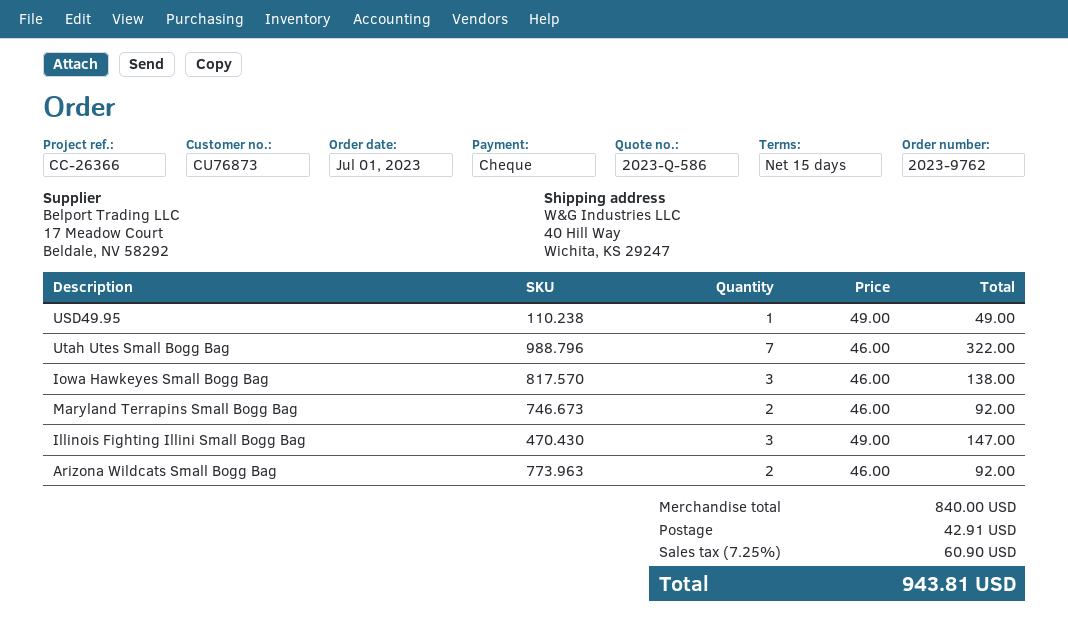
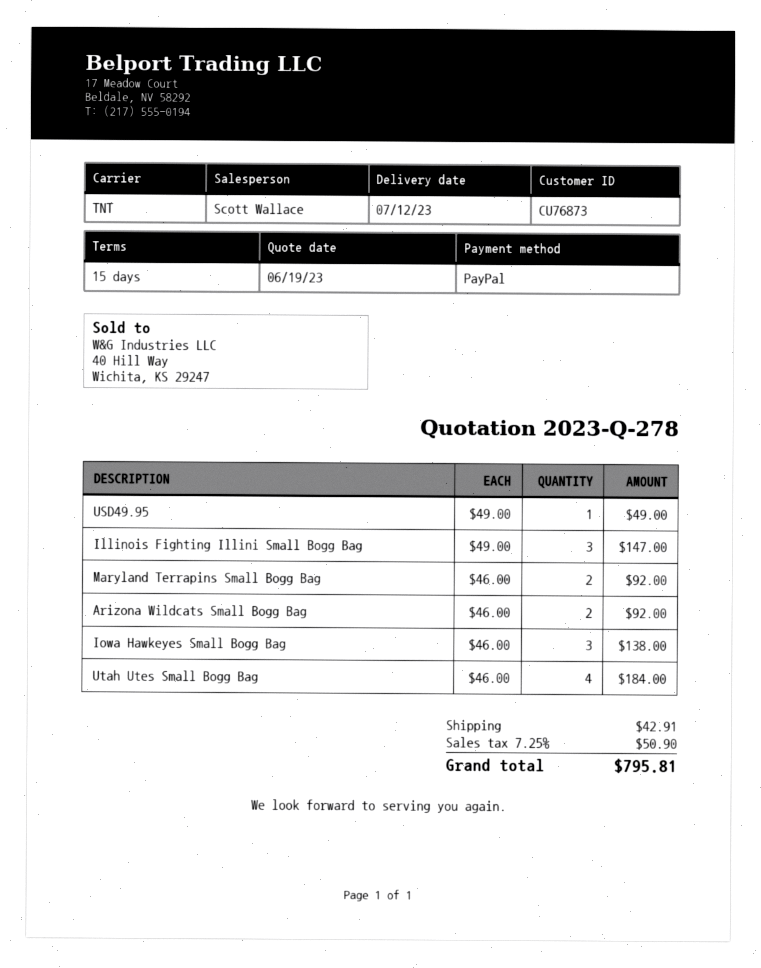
quote number: 2023-Q-586 -> 2023-Q-278
payment method: cheque -> PayPal
Utah Utes Small Bogg Bag: 7 x 46.00 = 322.00 -> 4 x 46.00 = 184.00
tax: 7.25% = 60.90 -> 7.25% = 50.90
total: 943.81 -> 795.81

